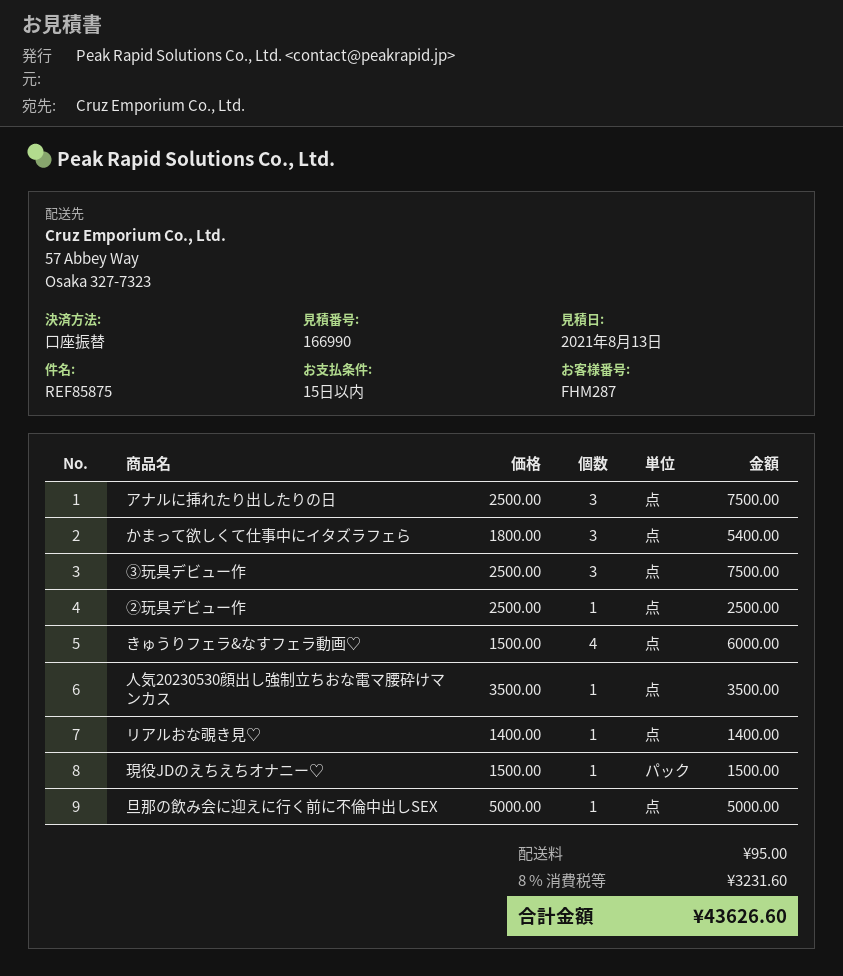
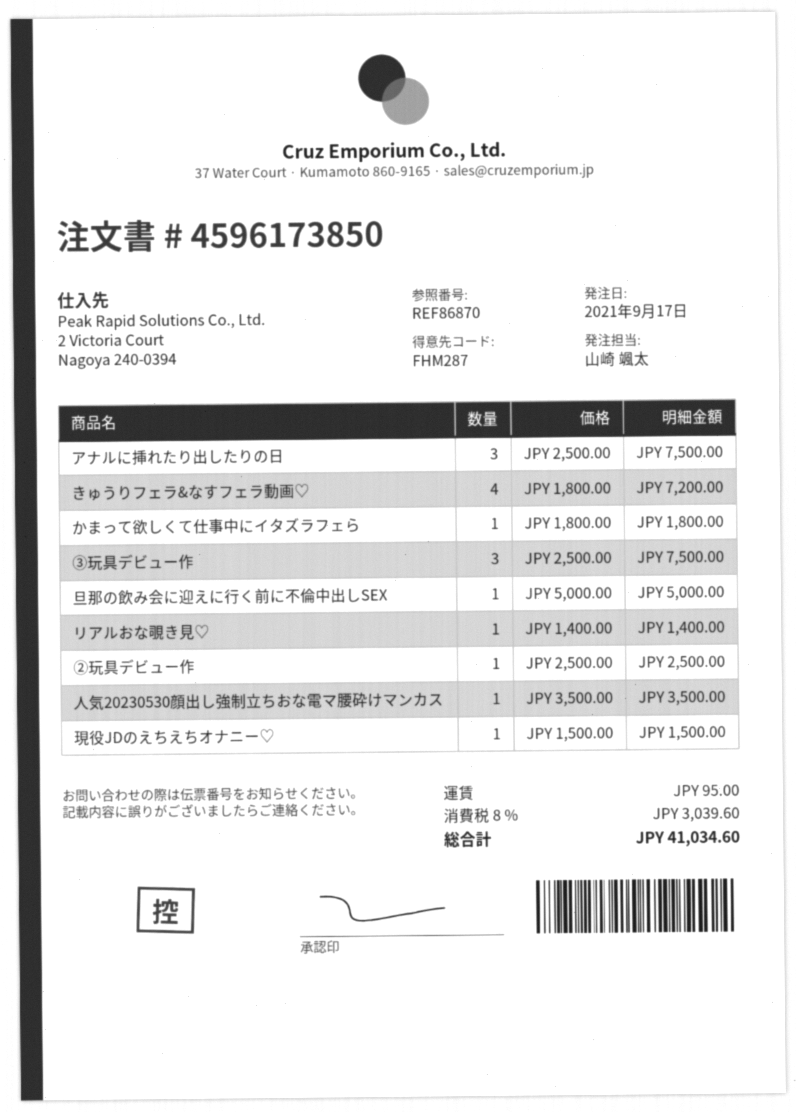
reference: REF85875 -> REF86870
かまって欲しくて仕事中にイタズラフェら: 3 x 1800.00 = 5400.00 -> 1 x 1800.00 = 1800.00
きゅうりフェラ&なすフェラ動画♡: 4 x 1500.00 = 6000.00 -> 4 x 1800.00 = 7200.00
tax: 8% = 3231.60 -> 8% = 3039.60
total: 43626.60 -> 41034.60

